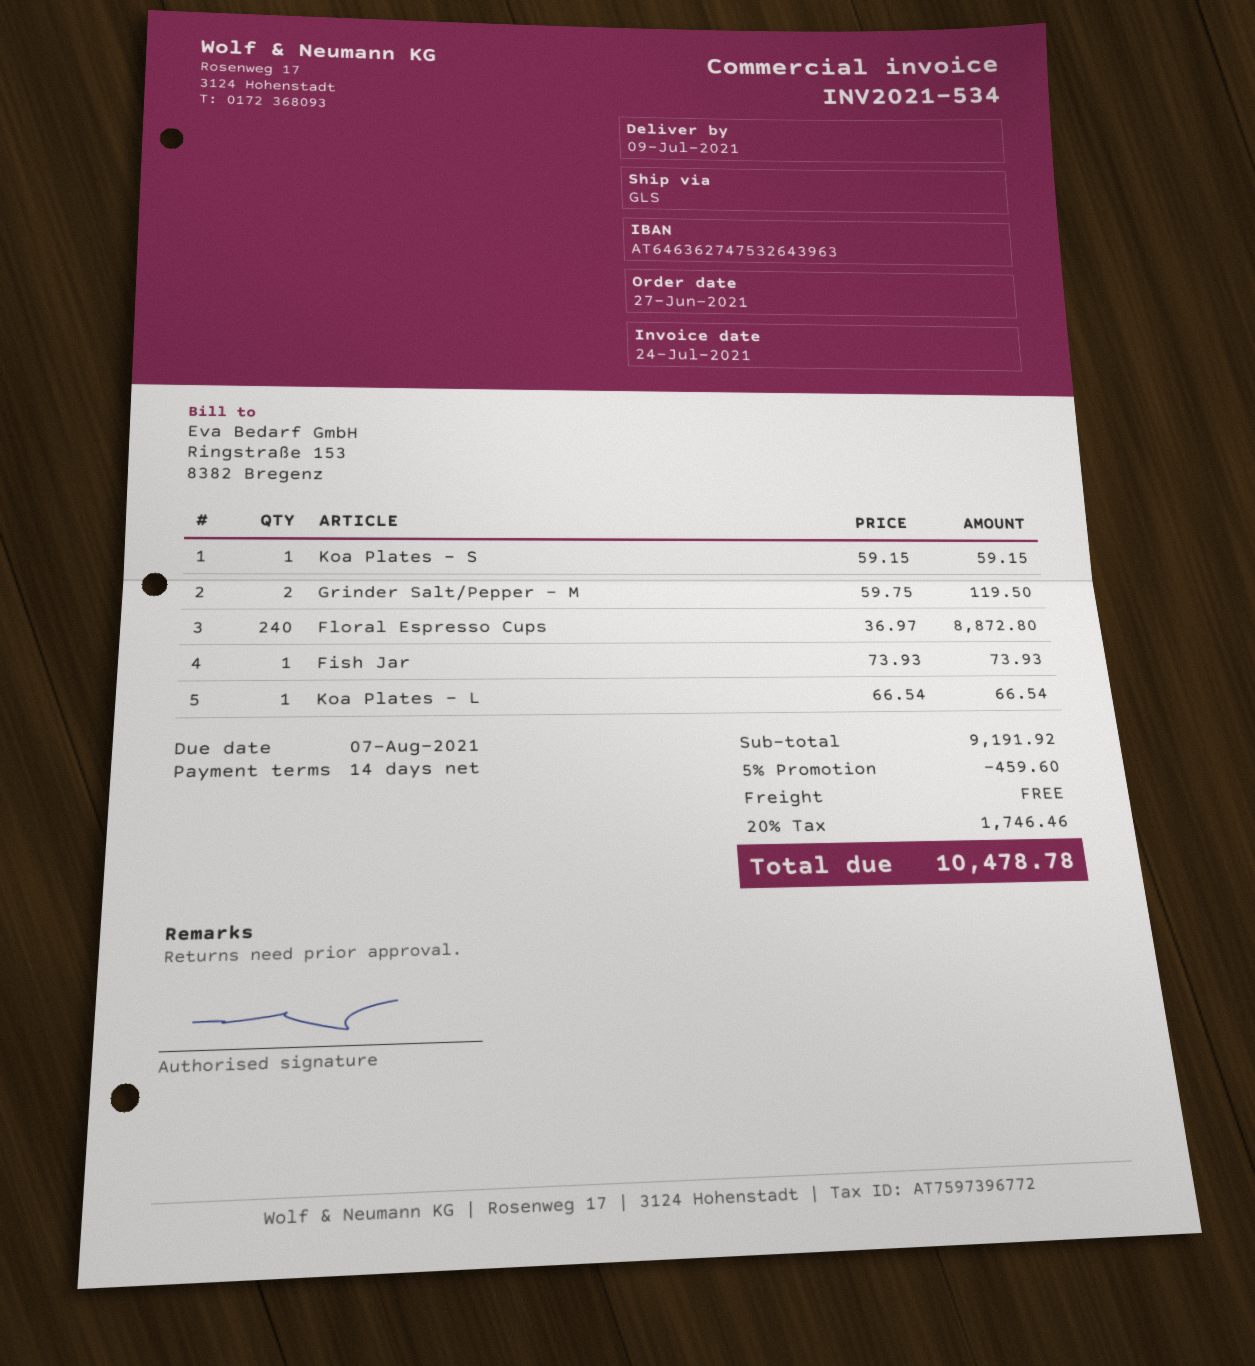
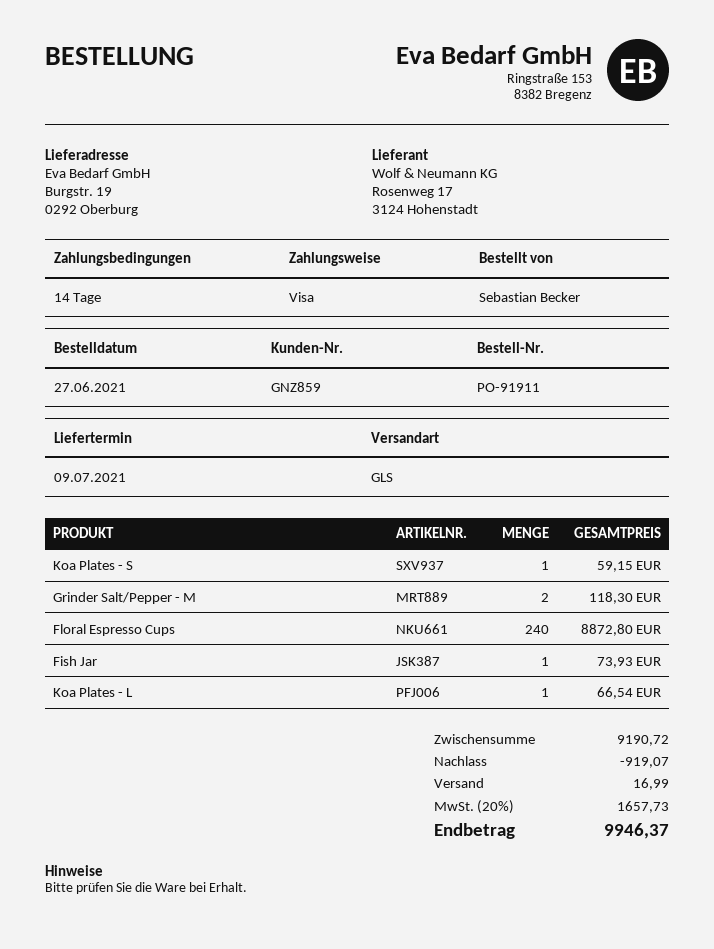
Grinder Salt/Pepper - M: 2 for 119.50 -> 2 for 118.30
subtotal: 9191.92 -> 9190.72
discount: 459.60 -> 919.07
shipping: 0.00 -> 16.99
tax: 20% = 1746.46 -> 20% = 1657.73
total: 10478.78 -> 9946.37

